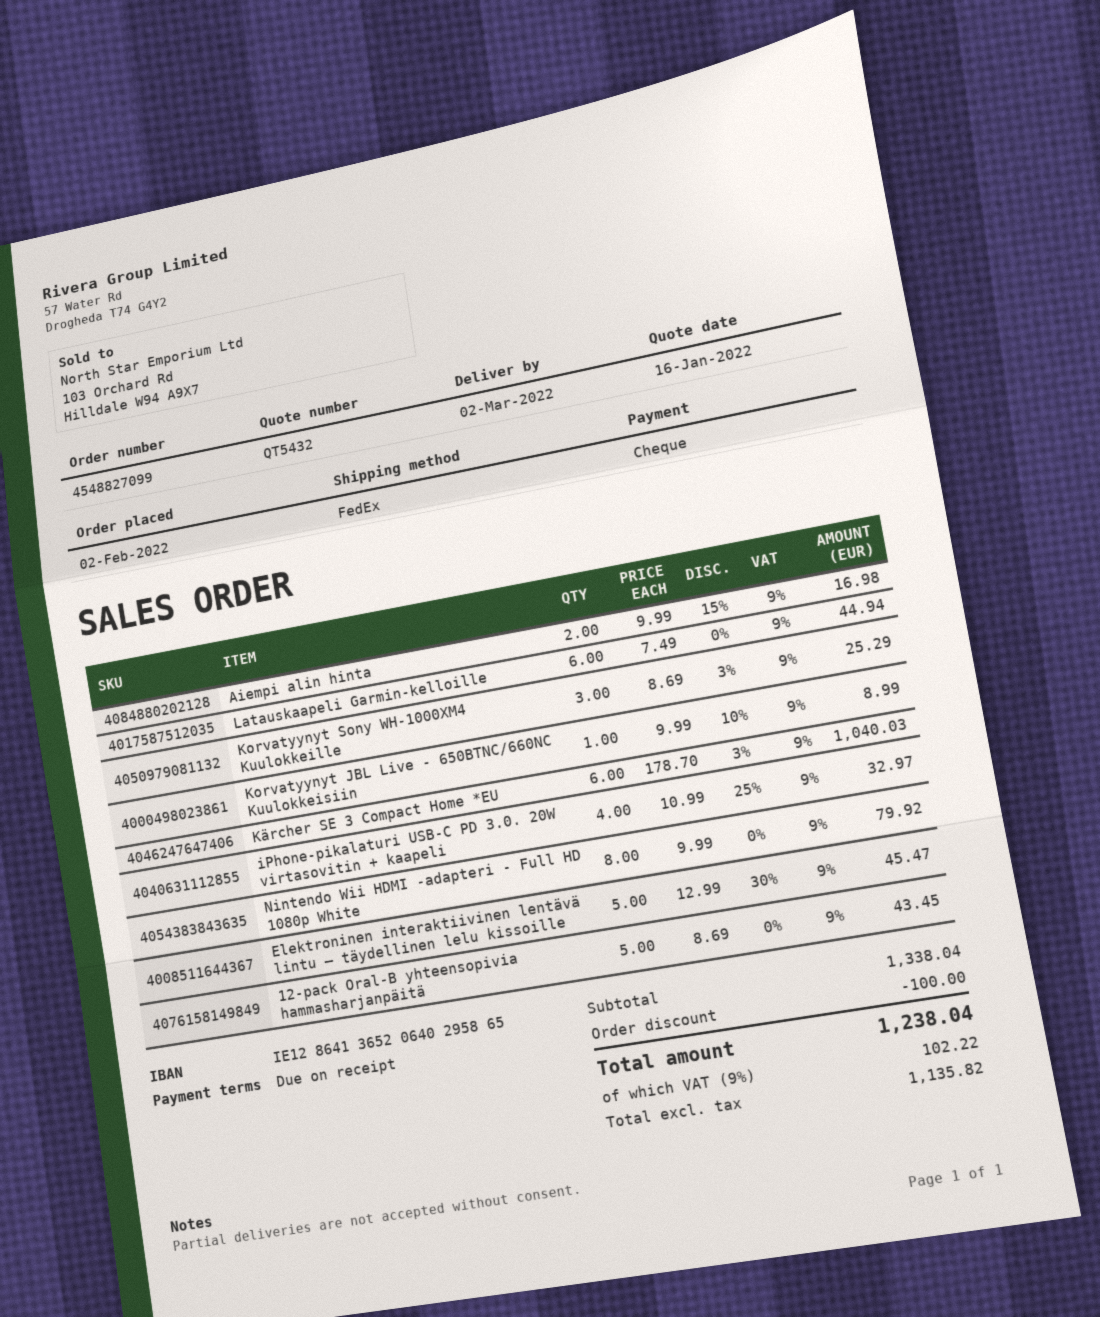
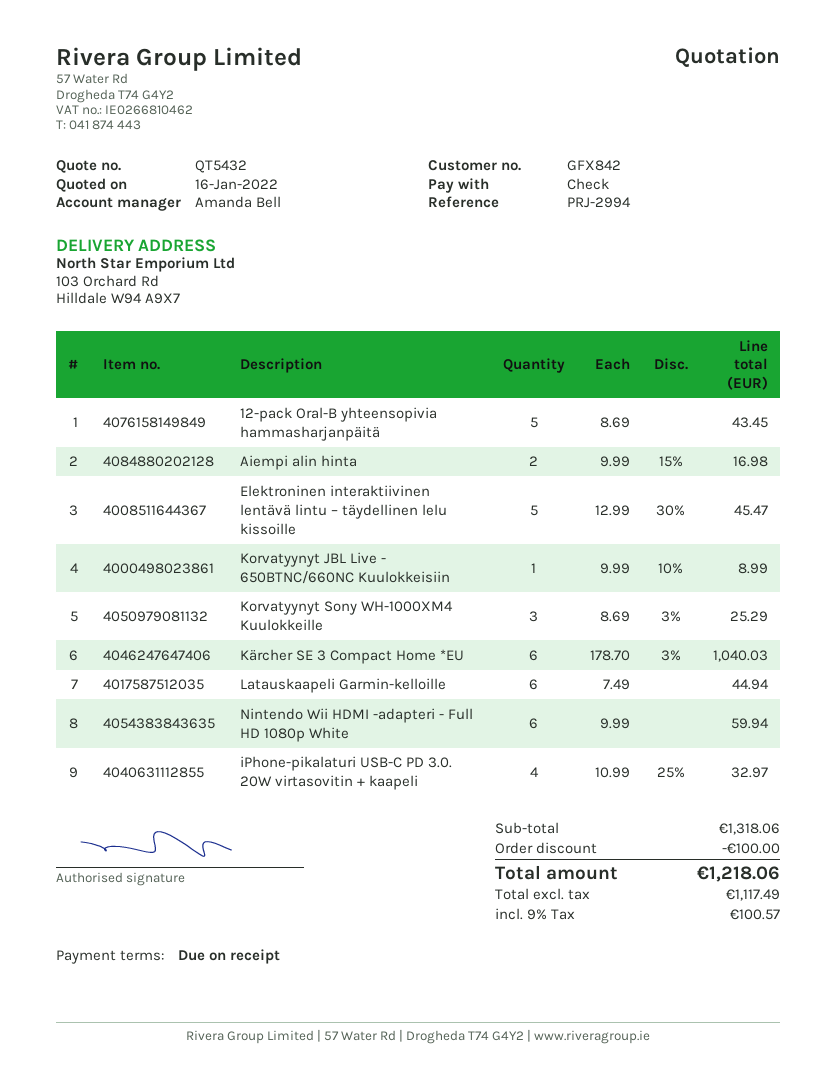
Nintendo Wii HDMI -adapteri - Full HD 1080p White: 8 x 9.99 = 79.92 -> 6 x 9.99 = 59.94
subtotal: 1338.04 -> 1318.06
net: 1135.82 -> 1117.49
tax: 9% = 102.22 -> 9% = 100.57
total: 1238.04 -> 1218.06

